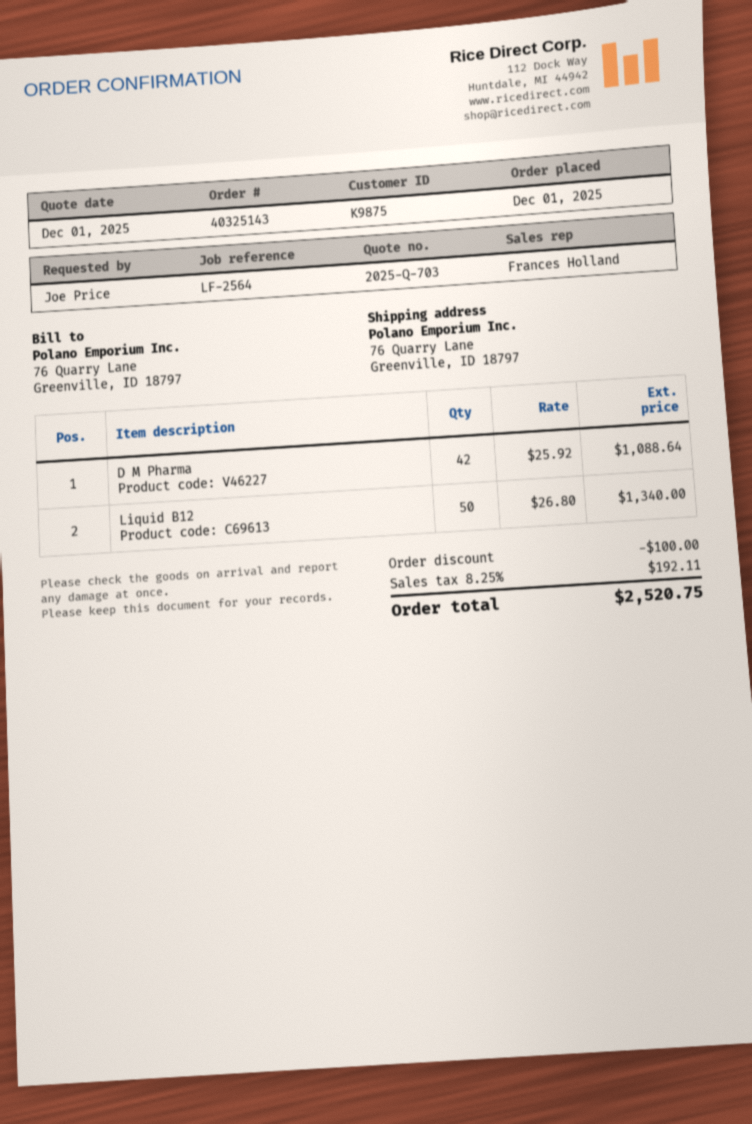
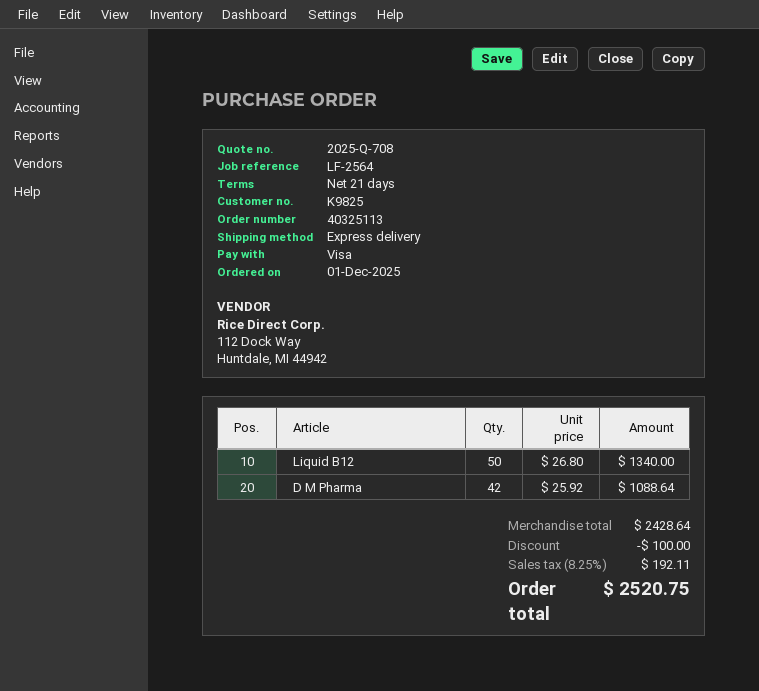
quote number: 2025-Q-703 -> 2025-Q-708
order number: 40325143 -> 40325113
customer number: K9875 -> K9825

